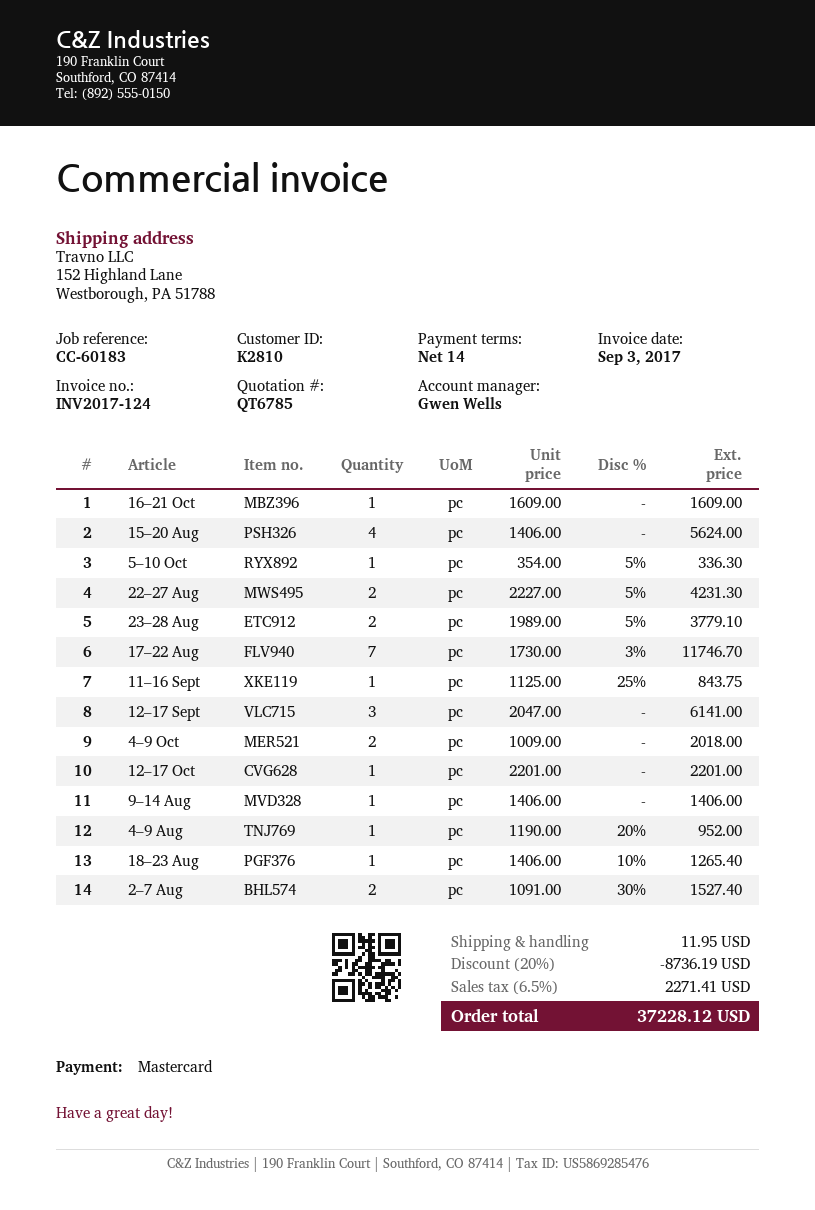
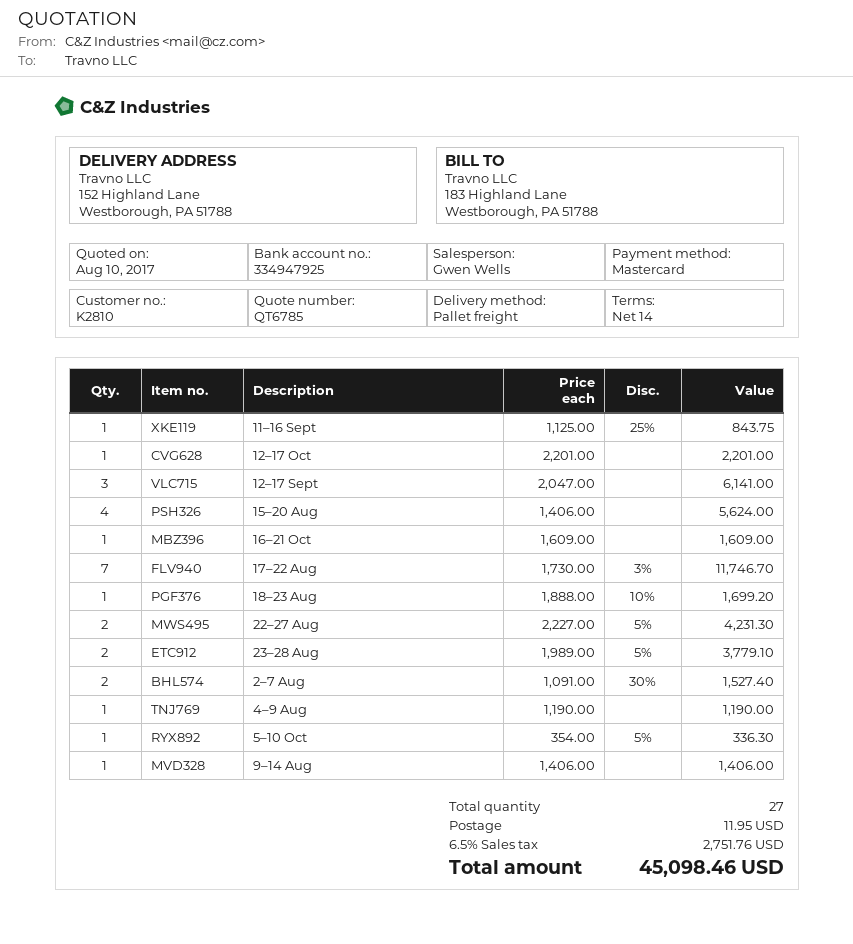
4–9 Oct: 2 x 1009.00 = 2018.00 -> none
4–9 Aug: 1 x 1190.00 - 20% = 952.00 -> 1 x 1190.00 = 1190.00
18–23 Aug: 1 x 1406.00 - 10% = 1265.40 -> 1 x 1888.00 - 10% = 1699.20
discount: 20% = 8736.19 -> none
tax: 6.5% = 2271.41 -> 6.5% = 2751.76
total: 37228.12 -> 45098.46

